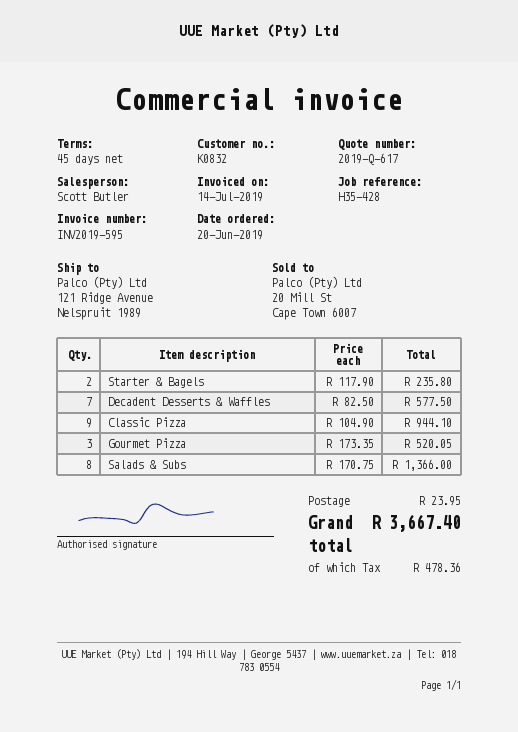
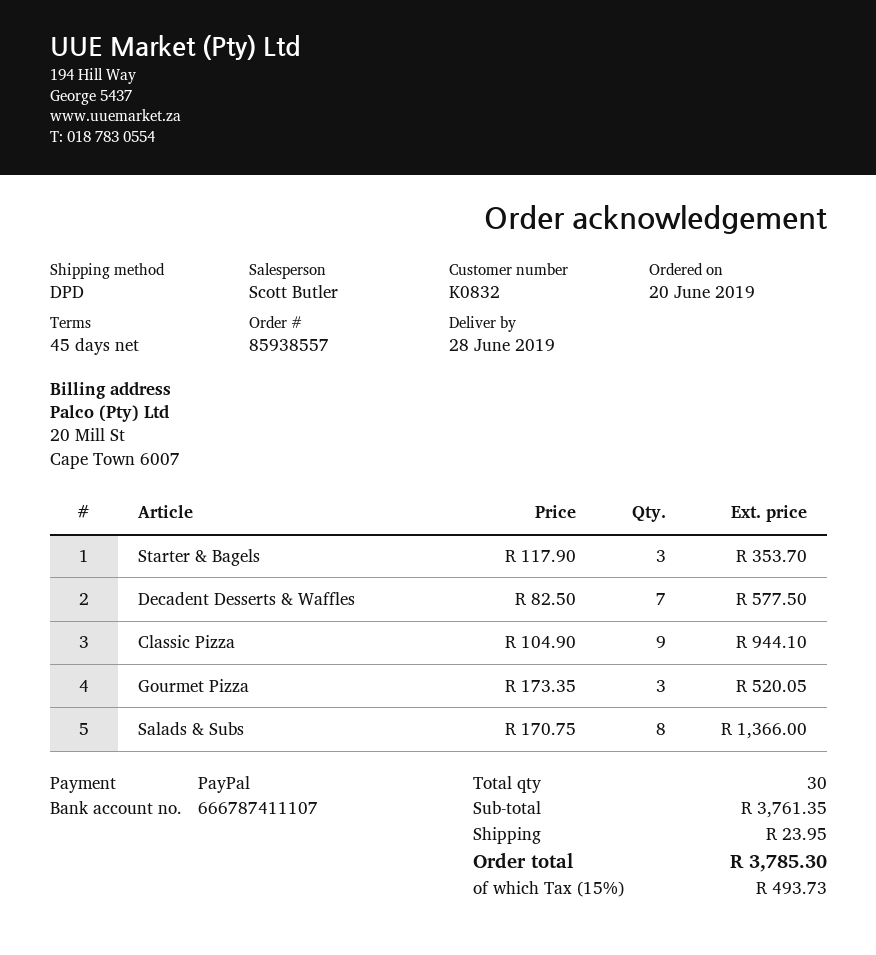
Starter & Bagels: 2 x 117.90 = 235.80 -> 3 x 117.90 = 353.70
tax: 478.36 -> 493.73
total: 3667.40 -> 3785.30

